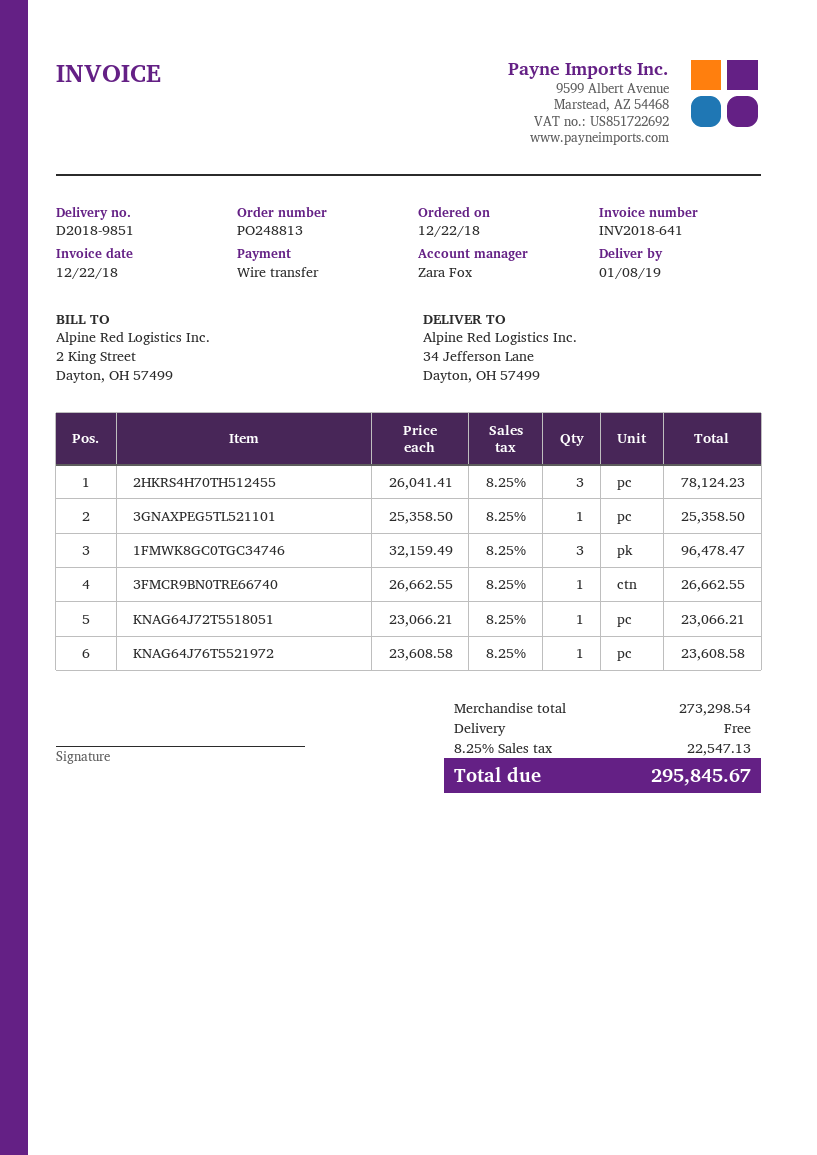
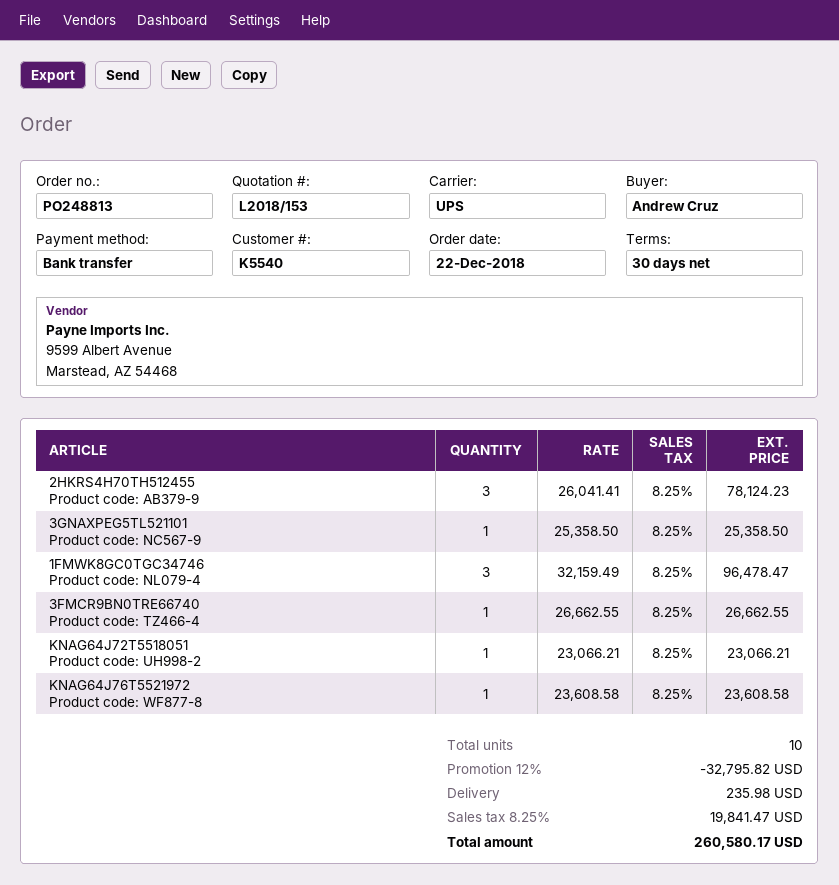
discount: none -> 12% = 32795.82
shipping: 0.00 -> 235.98
tax: 8.25% = 22547.13 -> 8.25% = 19841.47
total: 295845.67 -> 260580.17

